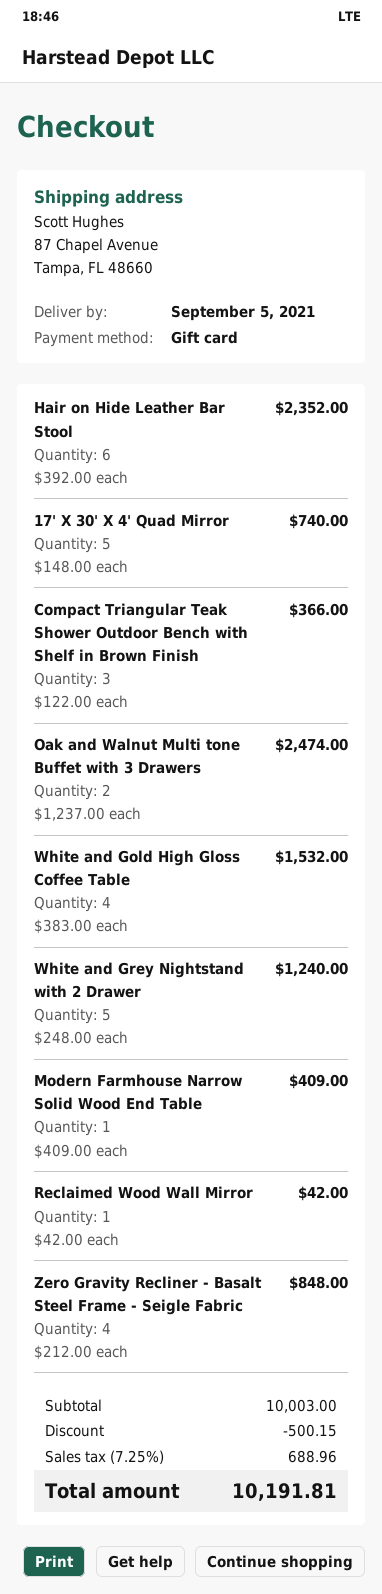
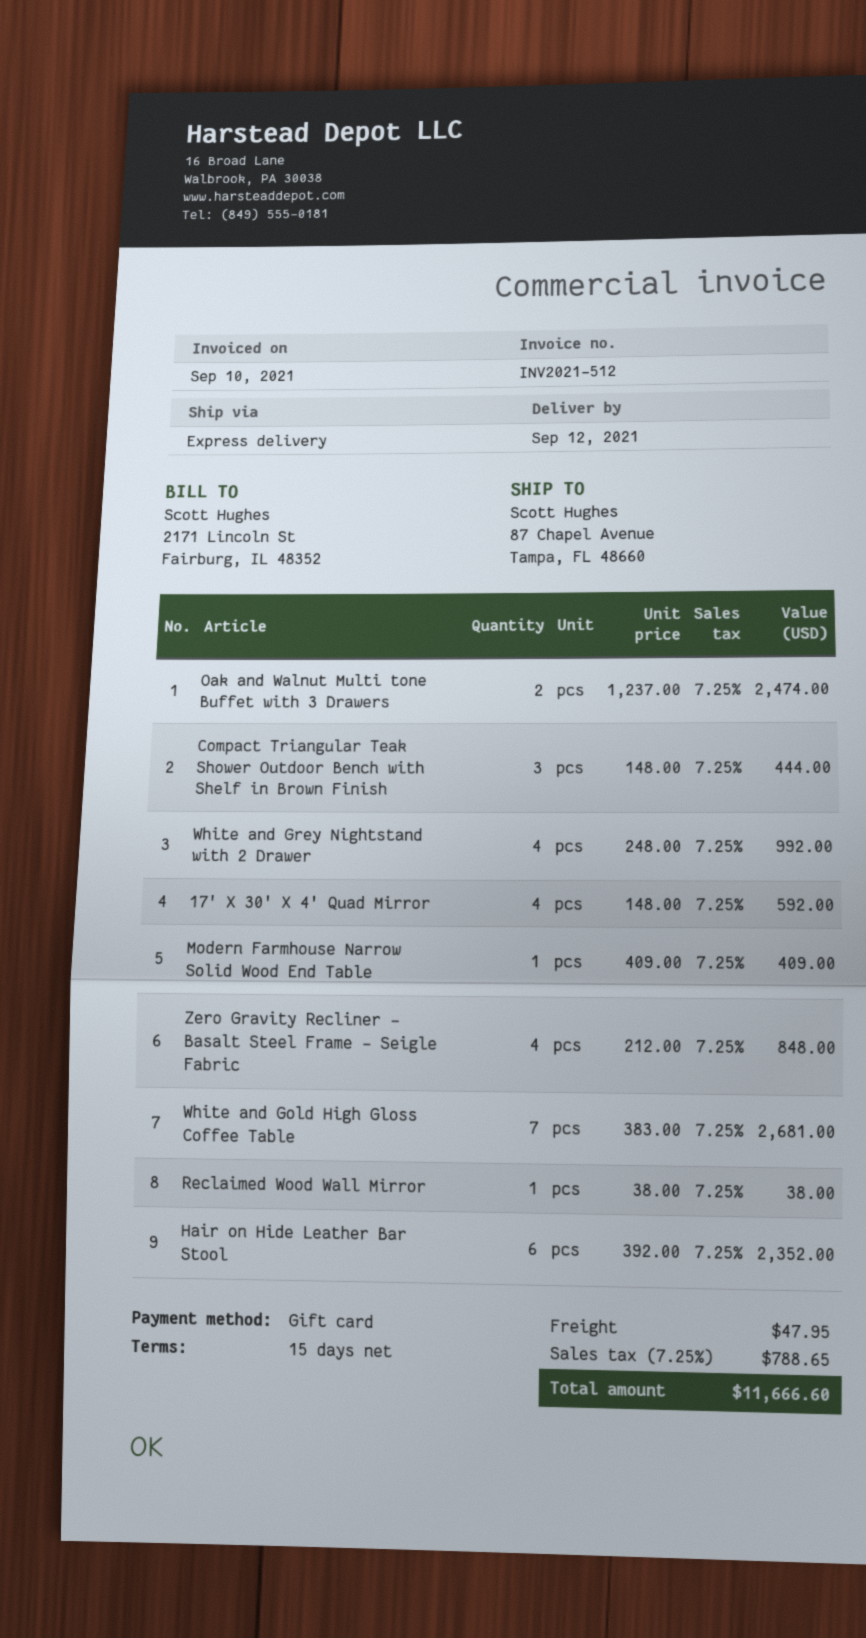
delivery date: 2021-09-05 -> 2021-09-12
17' X 30' X 4' Quad Mirror: 5 x 148.00 = 740.00 -> 4 x 148.00 = 592.00
Compact Triangular Teak Shower Outdoor Bench with Shelf in Brown Finish: 3 x 122.00 = 366.00 -> 3 x 148.00 = 444.00
White and Gold High Gloss Coffee Table: 4 x 383.00 = 1532.00 -> 7 x 383.00 = 2681.00
White and Grey Nightstand with 2 Drawer: 5 x 248.00 = 1240.00 -> 4 x 248.00 = 992.00
Reclaimed Wood Wall Mirror: 1 x 42.00 = 42.00 -> 1 x 38.00 = 38.00
discount: 500.15 -> none
shipping: none -> 47.95
tax: 7.25% = 688.96 -> 7.25% = 788.65
total: 10191.81 -> 11666.60

